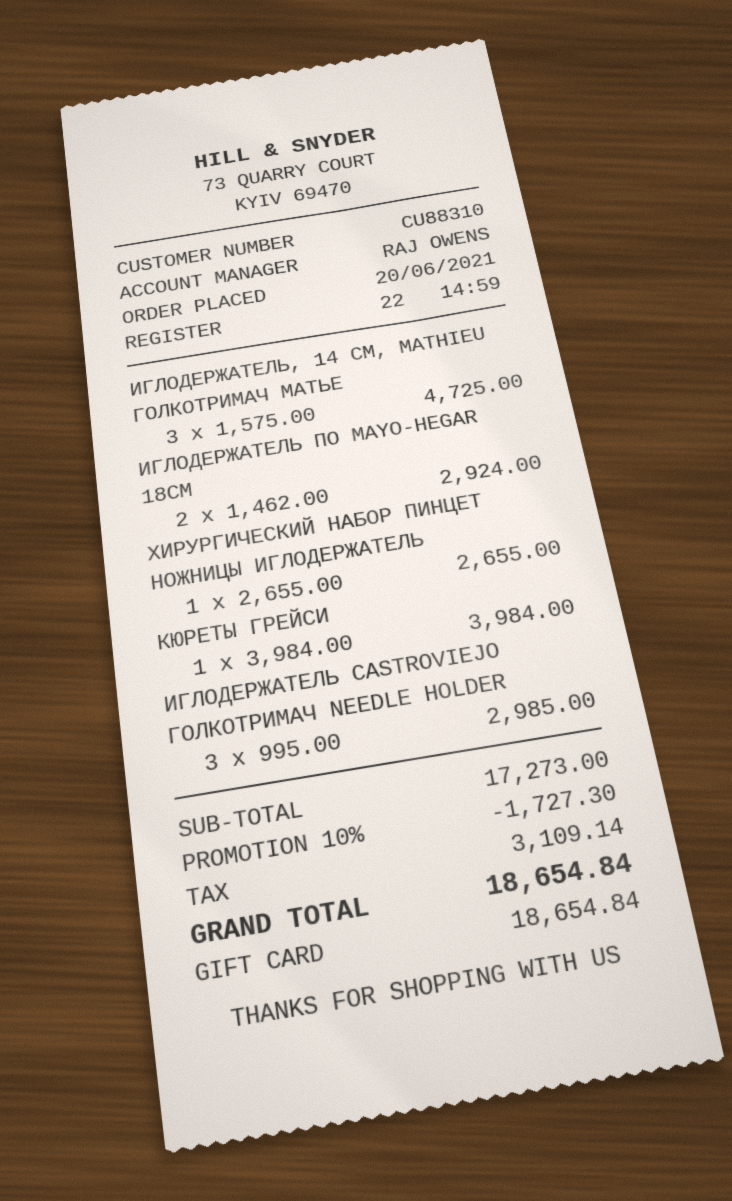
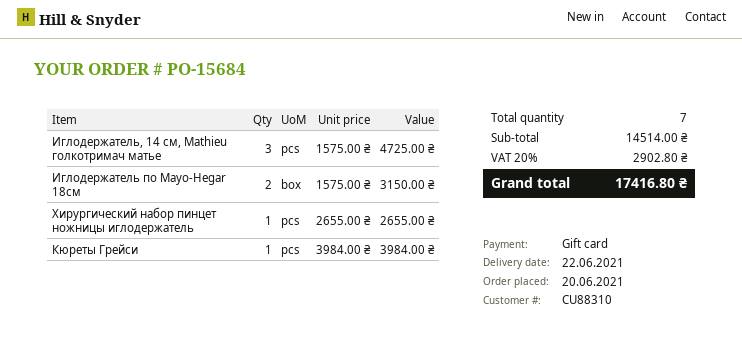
ИГЛОДЕРЖАТЕЛЬ ПО MAYO-HEGAR 18СМ: 2 x 1462.00 = 2924.00 -> 2 x 1575.00 = 3150.00
ИГЛОДЕРЖАТЕЛЬ CASTROVIEJO ГОЛКОТРИМАЧ NEEDLE HOLDER: 3 x 995.00 = 2985.00 -> none
subtotal: 17273.00 -> 14514.00
discount: 10% = 1727.30 -> none
tax: 3109.14 -> 2902.80
total: 18654.84 -> 17416.80

